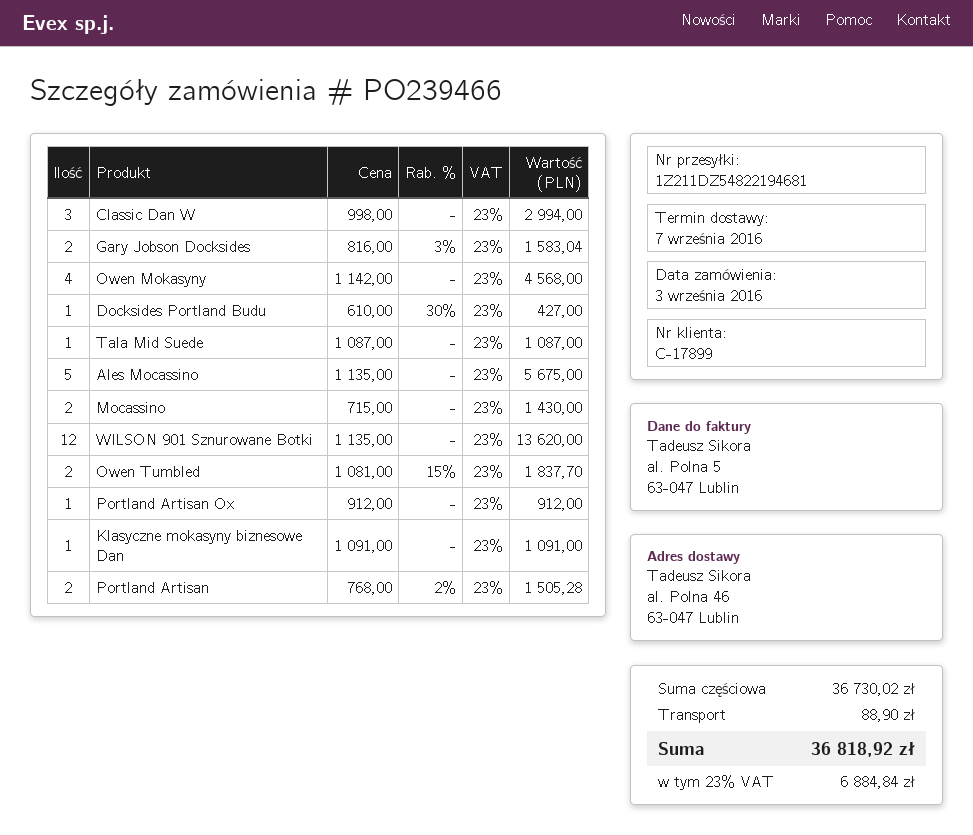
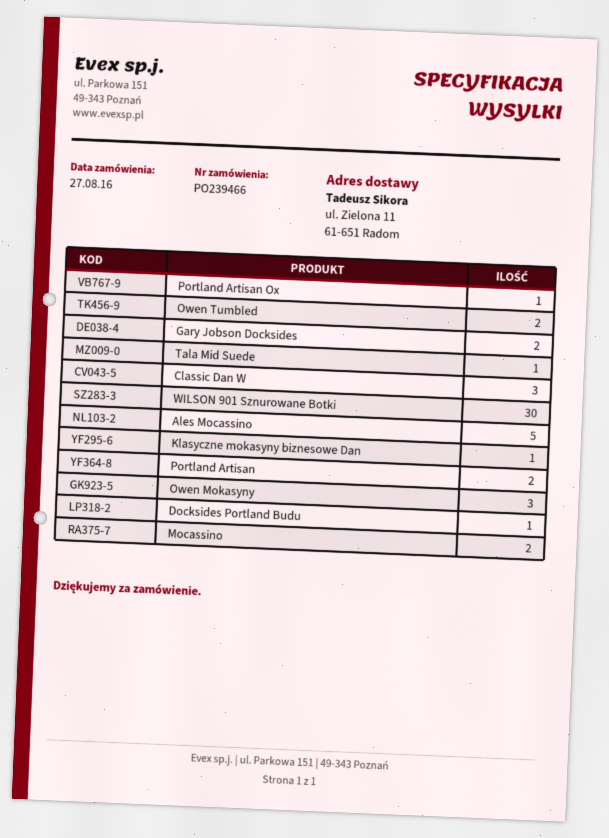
order date: 2016-09-03 -> 2016-08-27
ship to: al. Polna 46, 63-047 Lublin -> ul. Zielona 11, 61-651 Radom
Owen Mokasyny: 4 -> 3
WILSON 901 Sznurowane Botki: 12 -> 30

